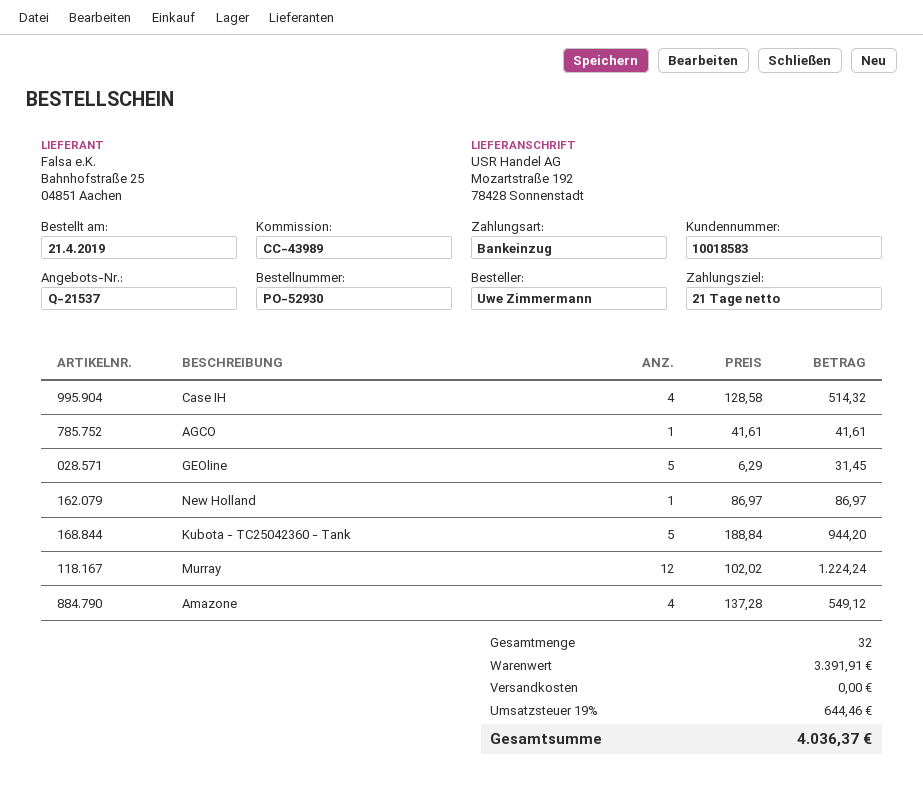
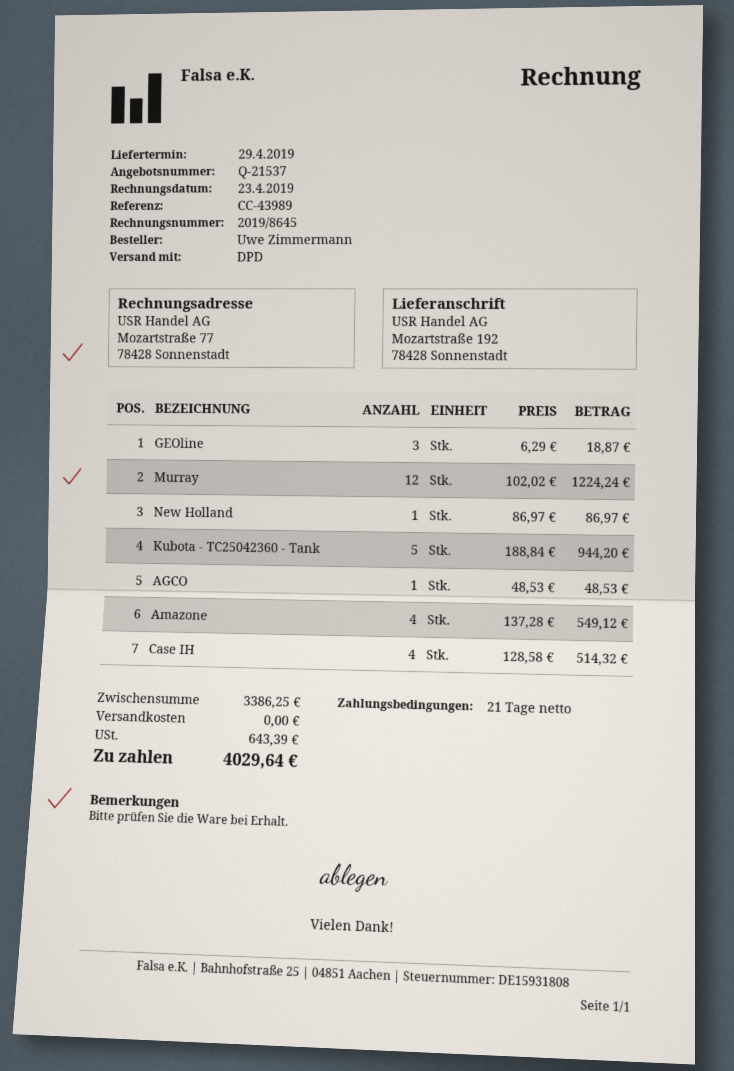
AGCO: 1 x 41.61 = 41.61 -> 1 x 48.53 = 48.53
GEOline: 5 x 6.29 = 31.45 -> 3 x 6.29 = 18.87
subtotal: 3391.91 -> 3386.25
tax: 644.46 -> 643.39
total: 4036.37 -> 4029.64

